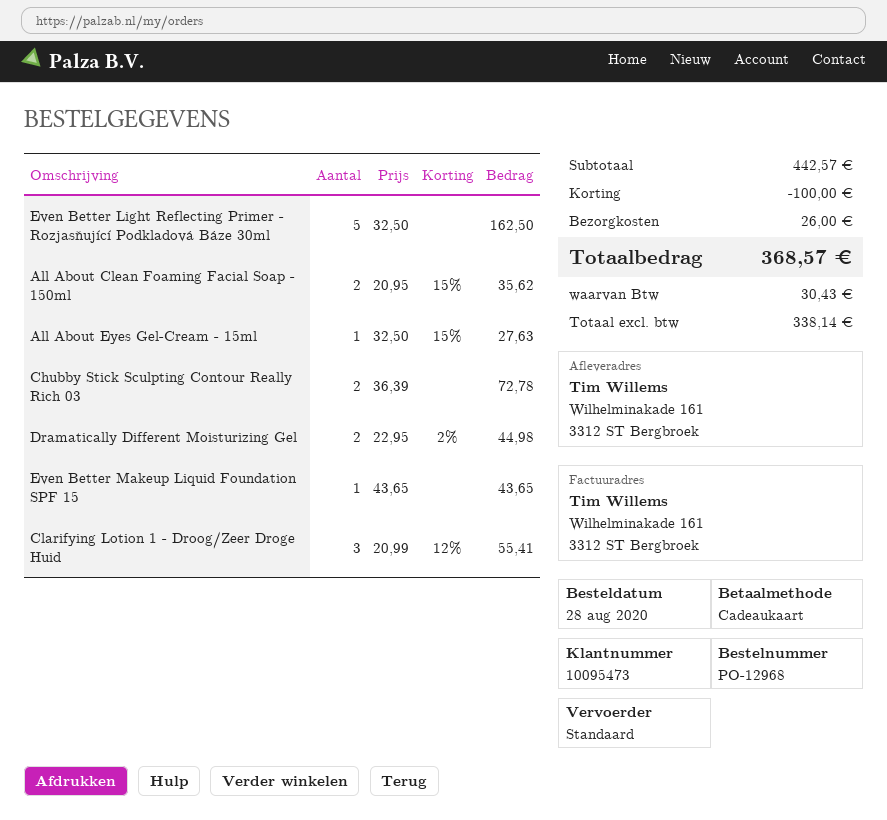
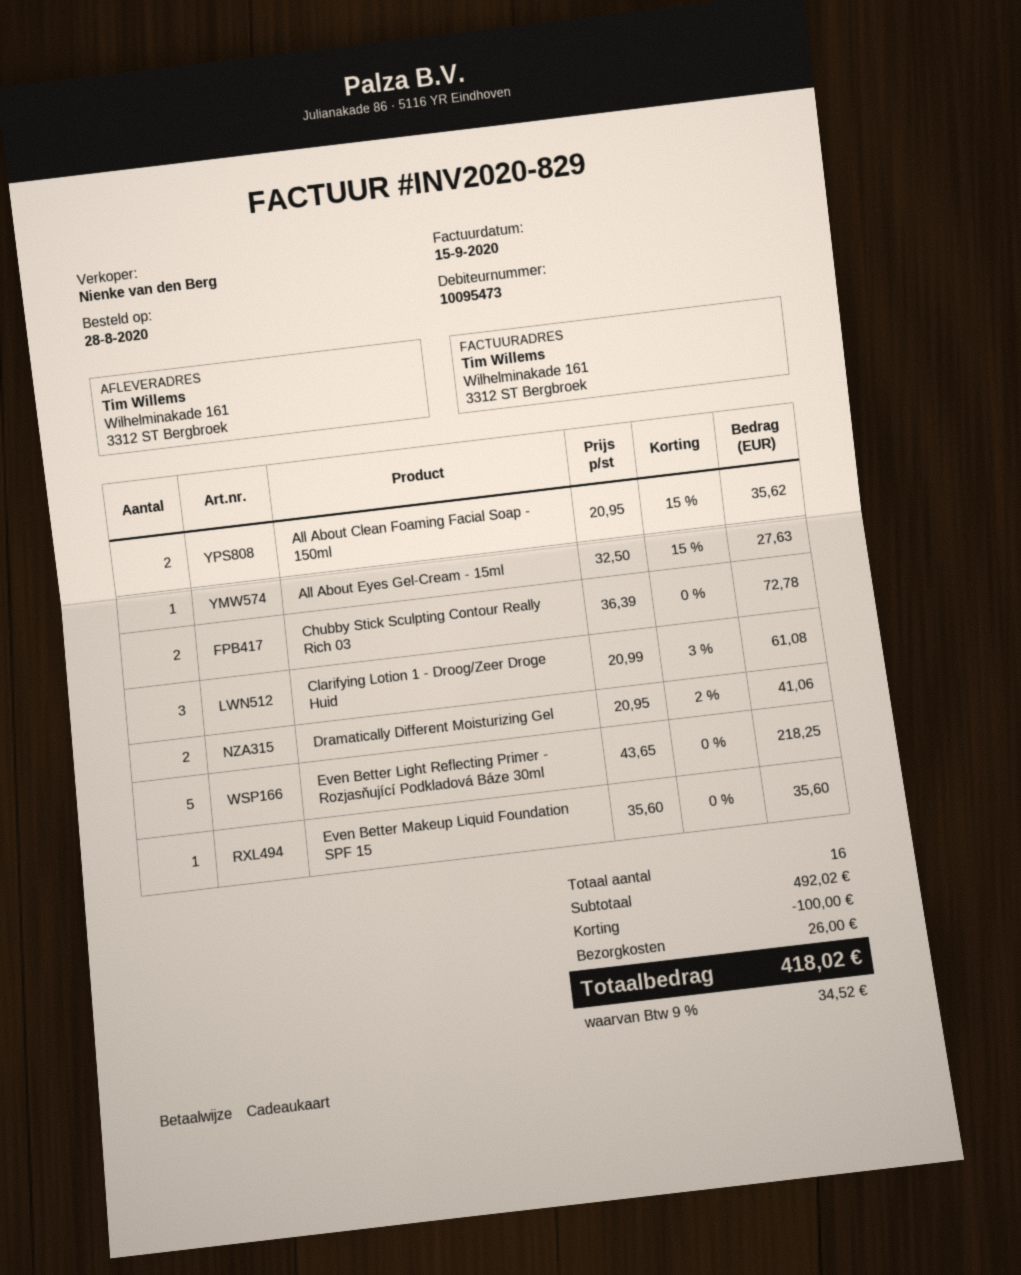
Even Better Light Reflecting Primer - Rozjasňující Podkladová Báze 30ml: 5 x 32.50 = 162.50 -> 5 x 43.65 = 218.25
Dramatically Different Moisturizing Gel: 2 x 22.95 - 2% = 44.98 -> 2 x 20.95 - 2% = 41.06
Even Better Makeup Liquid Foundation SPF 15: 1 x 43.65 = 43.65 -> 1 x 35.60 = 35.60
Clarifying Lotion 1 - Droog/Zeer Droge Huid: 3 x 20.99 - 12% = 55.41 -> 3 x 20.99 - 3% = 61.08
subtotal: 442.57 -> 492.02
tax: 30.43 -> 34.52
total: 368.57 -> 418.02

